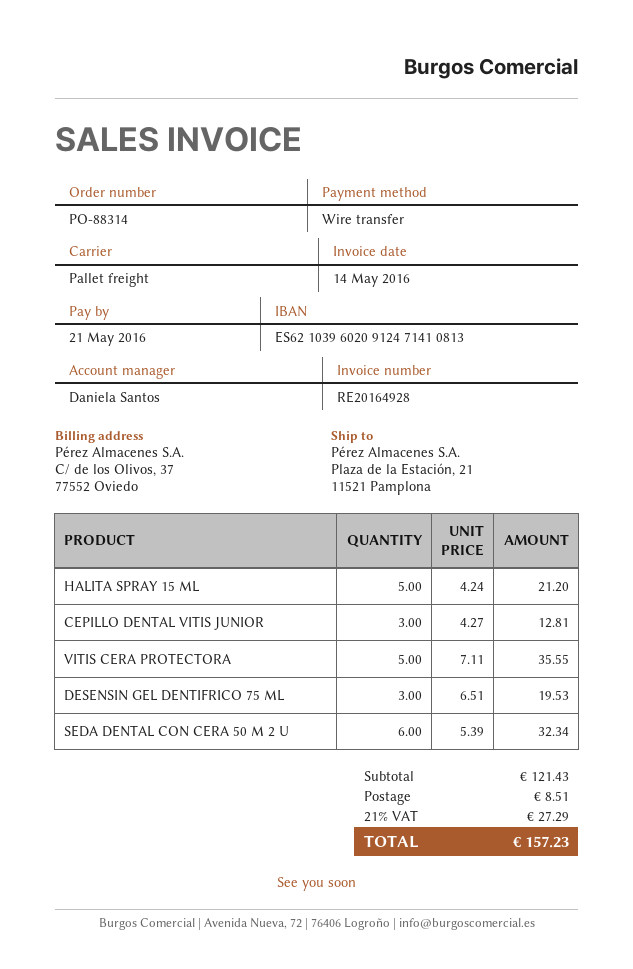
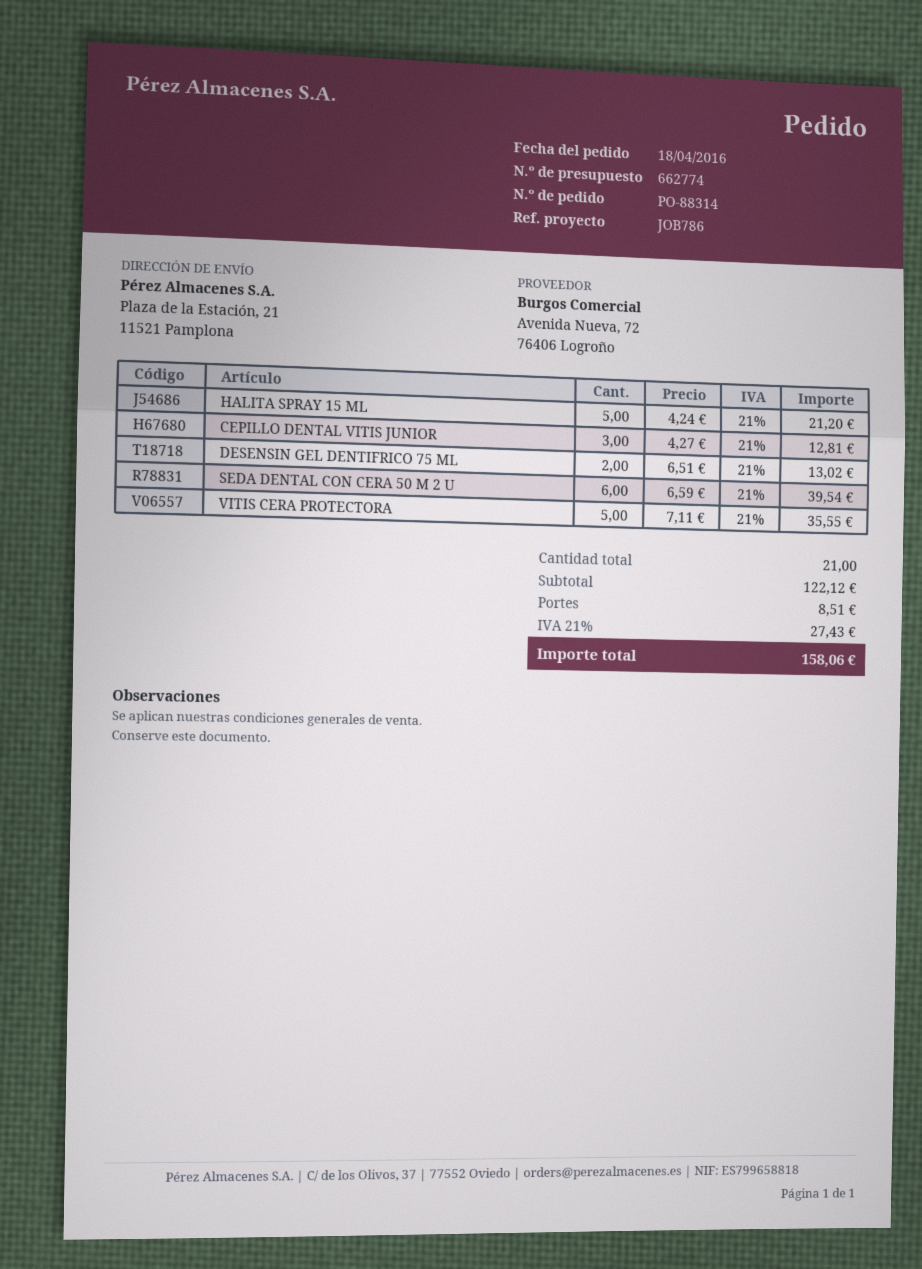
DESENSIN GEL DENTIFRICO 75 ML: 3 x 6.51 = 19.53 -> 2 x 6.51 = 13.02
SEDA DENTAL CON CERA 50 M 2 U: 6 x 5.39 = 32.34 -> 6 x 6.59 = 39.54
subtotal: 121.43 -> 122.12
tax: 21% = 27.29 -> 21% = 27.43
total: 157.23 -> 158.06

